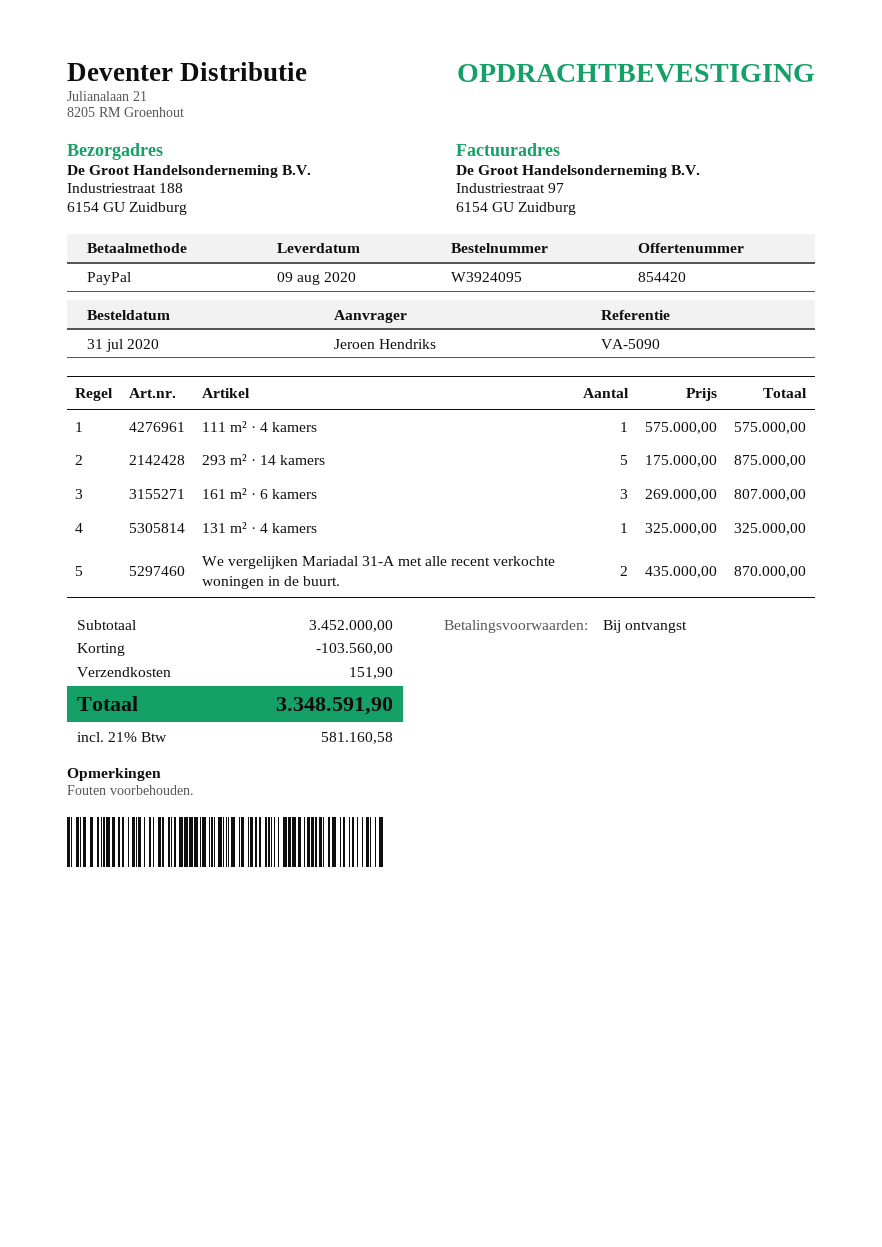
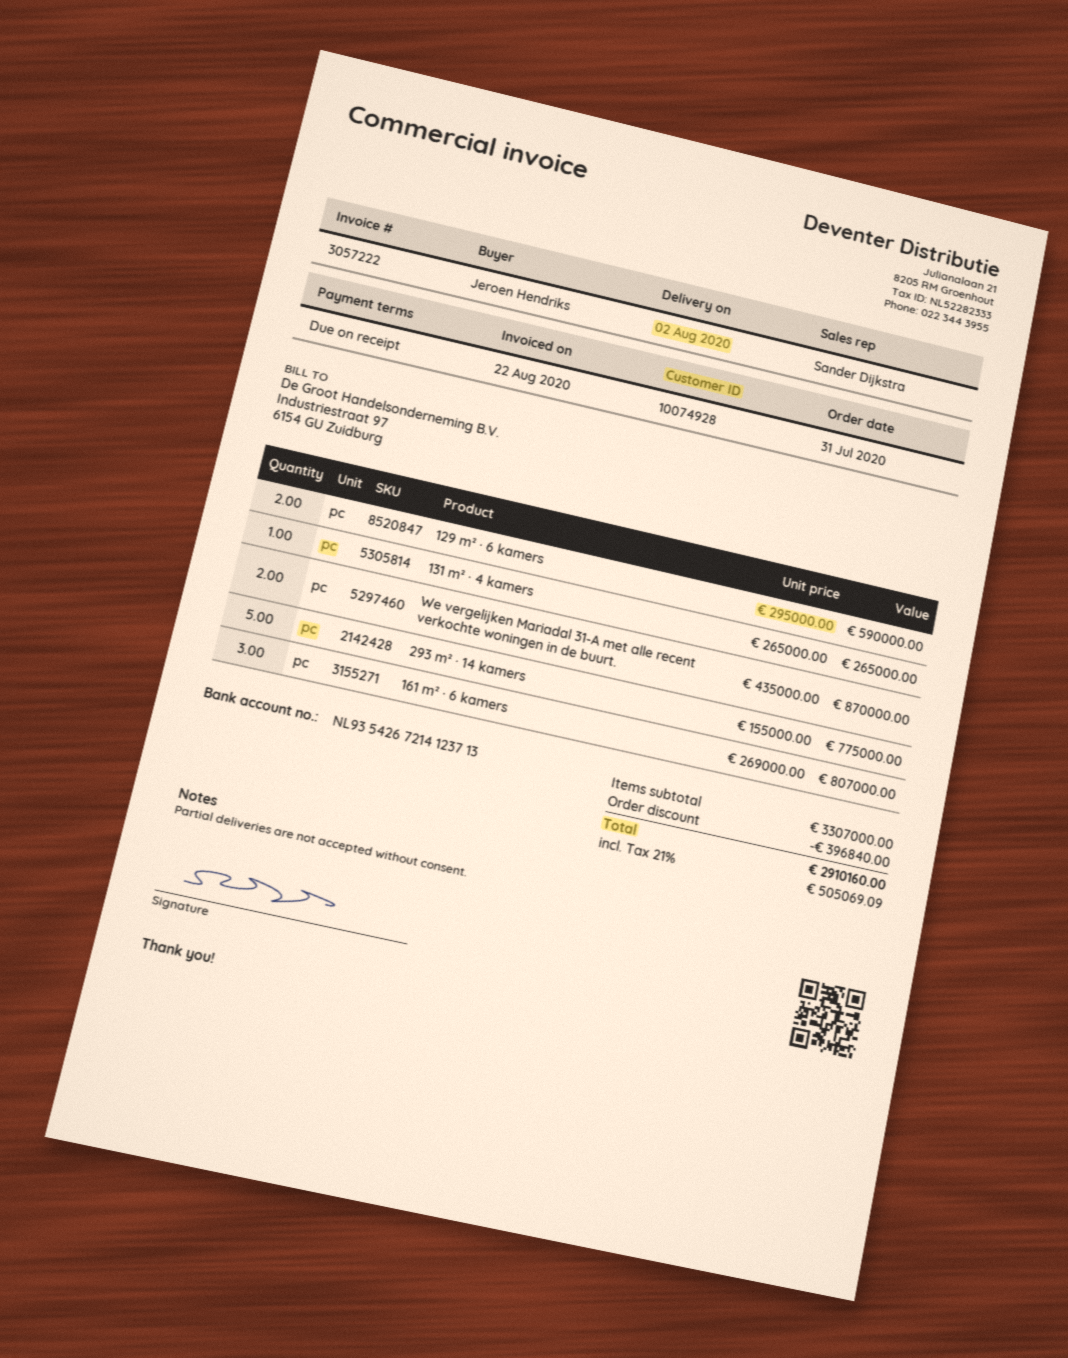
delivery date: 2020-08-09 -> 2020-08-02
111 m² · 4 kamers: 1 x 575000.00 = 575000.00 -> none
293 m² · 14 kamers: 5 x 175000.00 = 875000.00 -> 5 x 155000.00 = 775000.00
131 m² · 4 kamers: 1 x 325000.00 = 325000.00 -> 1 x 265000.00 = 265000.00
129 m² · 6 kamers: none -> 2 x 295000.00 = 590000.00
subtotal: 3452000.00 -> 3307000.00
discount: 103560.00 -> 396840.00
shipping: 151.90 -> none
tax: 21% = 581160.58 -> 21% = 505069.09
total: 3348591.90 -> 2910160.00

